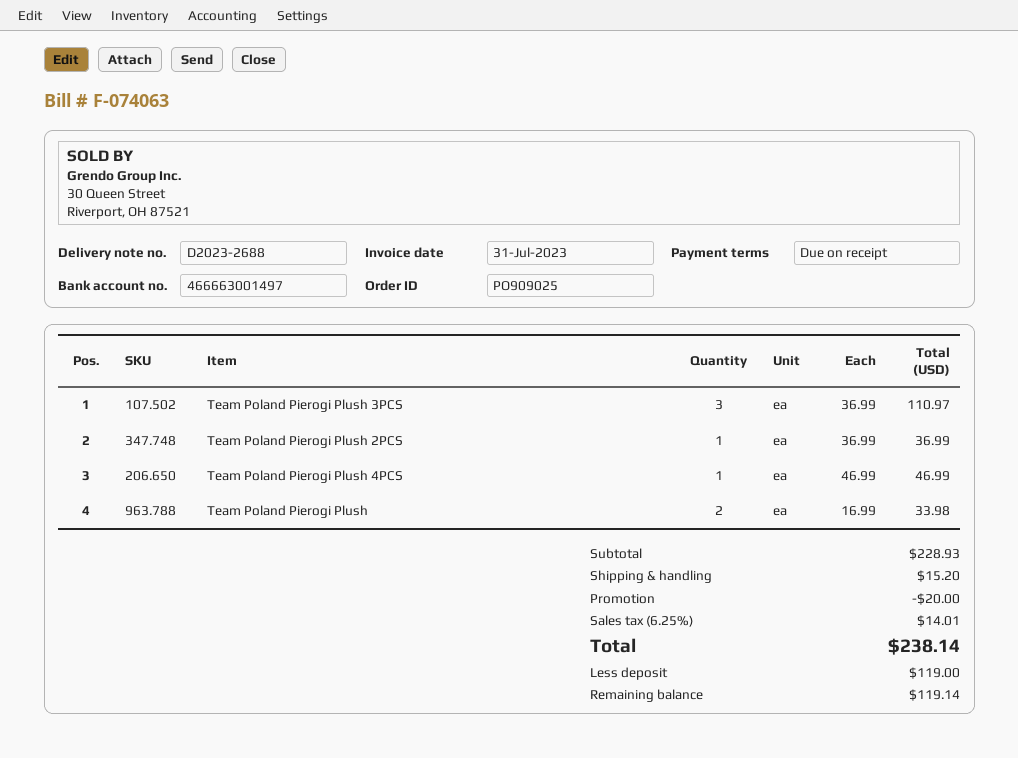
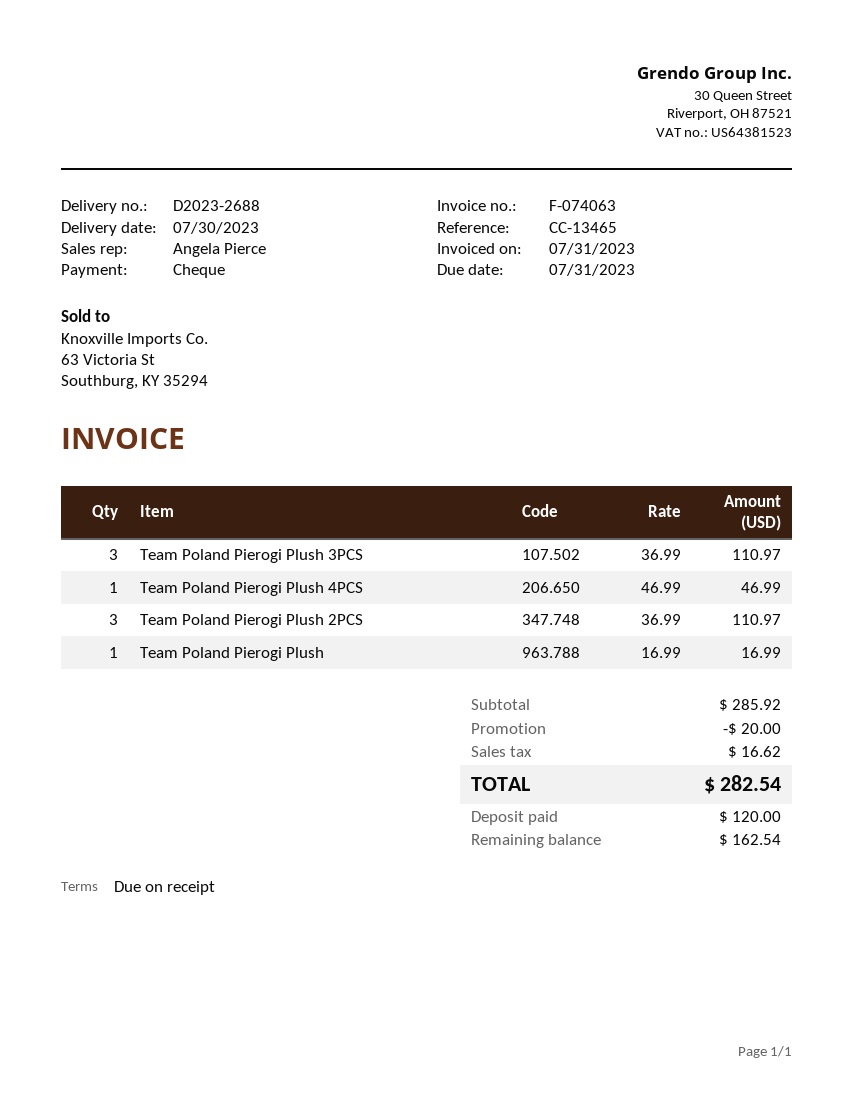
Team Poland Pierogi Plush 2PCS: 1 x 36.99 = 36.99 -> 3 x 36.99 = 110.97
Team Poland Pierogi Plush: 2 x 16.99 = 33.98 -> 1 x 16.99 = 16.99
subtotal: 228.93 -> 285.92
shipping: 15.20 -> none
tax: 14.01 -> 16.62
total: 238.14 -> 282.54
deposit: 119.00 -> 120.00
balance: 119.14 -> 162.54

